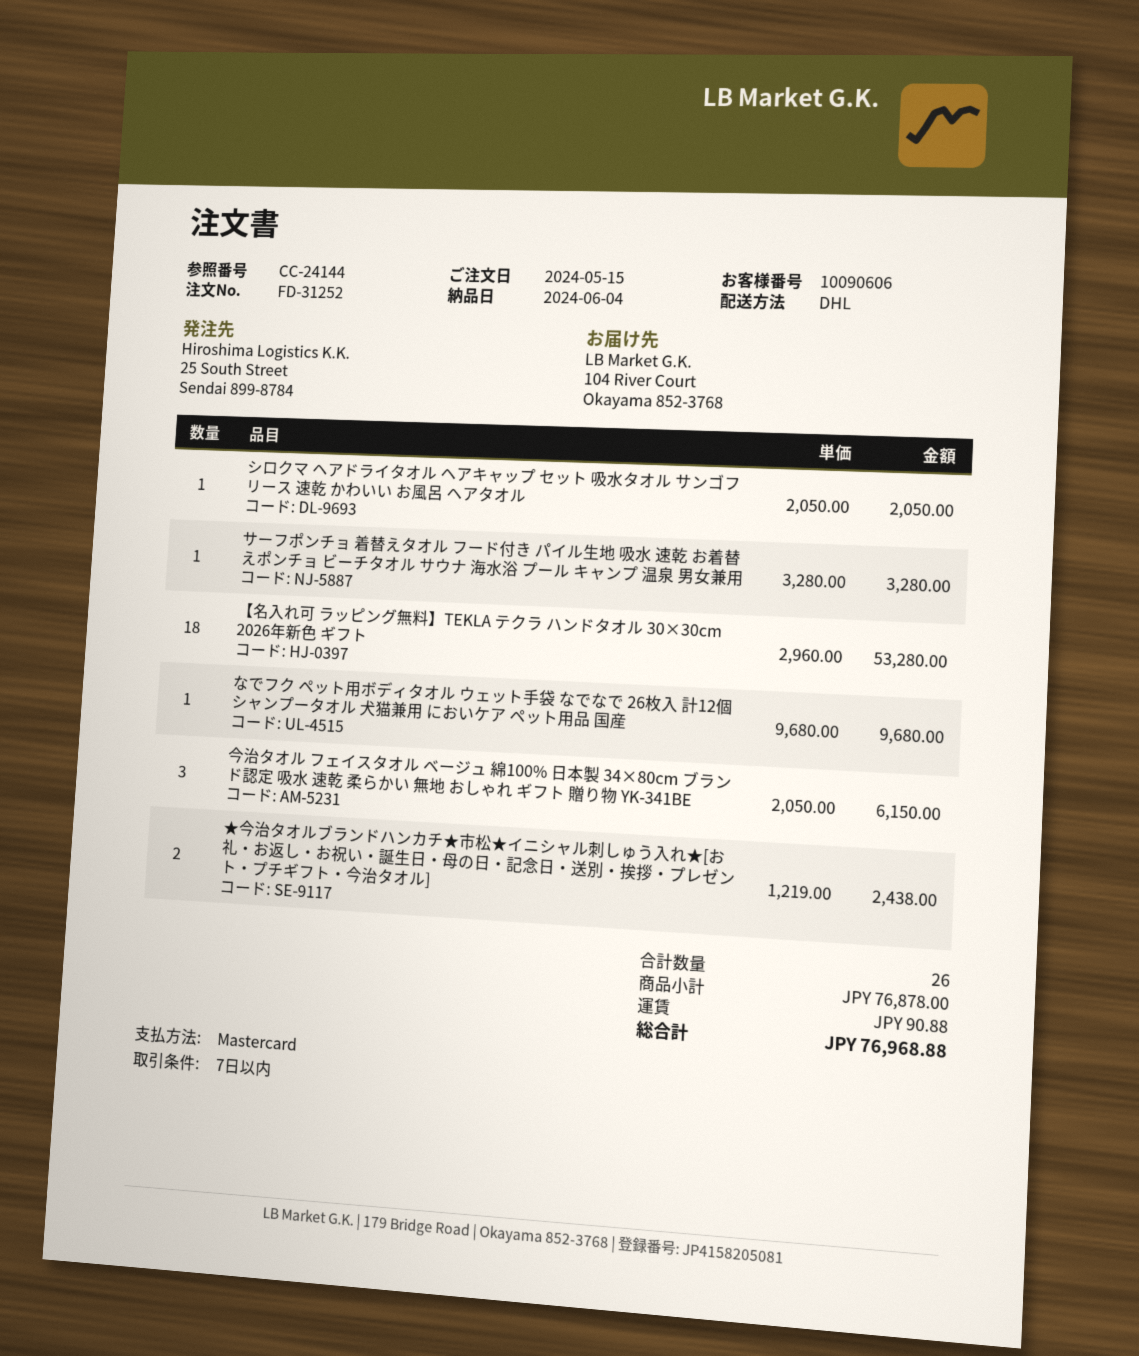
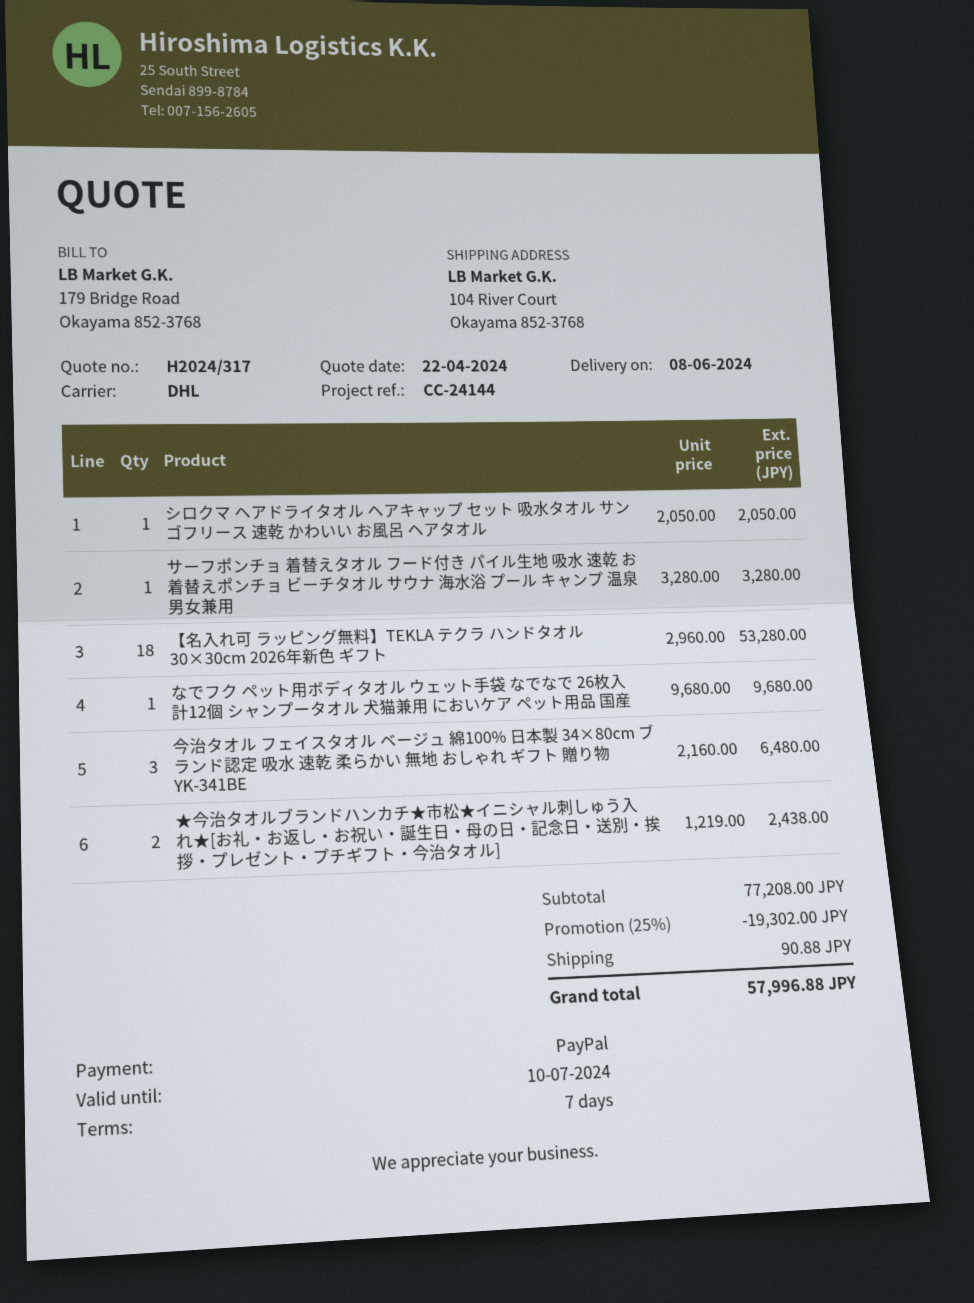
delivery date: 2024-06-04 -> 2024-06-08
payment method: Mastercard -> PayPal
今治タオル フェイスタオル ベージュ 綿100% 日本製 34×80cm ブランド認定 吸水 速乾 柔らかい 無地 おしゃれ ギフト 贈り物 YK-341BE: 3 x 2050.00 = 6150.00 -> 3 x 2160.00 = 6480.00
subtotal: 76878.00 -> 77208.00
discount: none -> 25% = 19302.00
total: 76968.88 -> 57996.88

